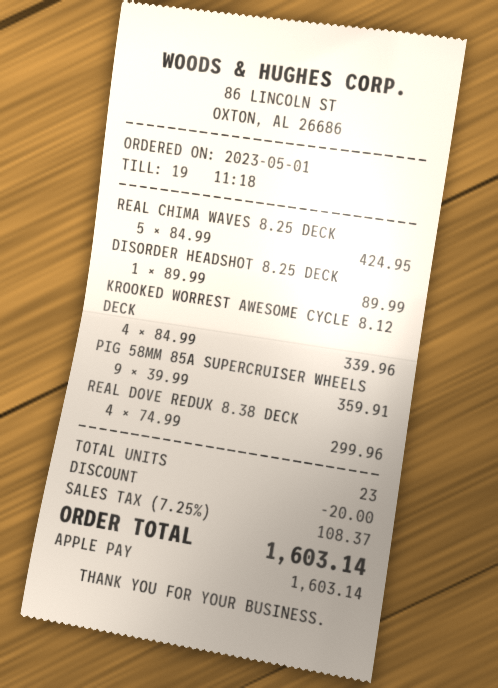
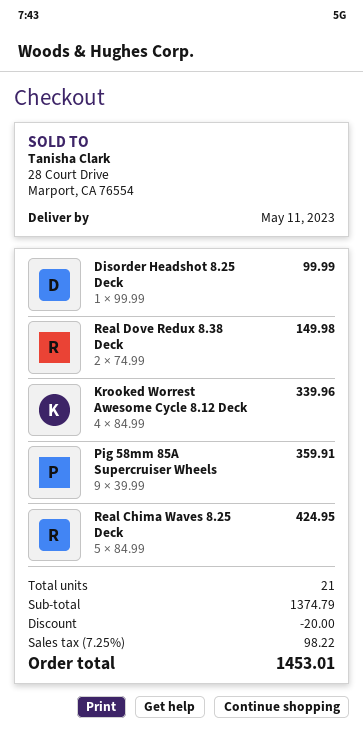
DISORDER HEADSHOT 8.25 DECK: 1 x 89.99 = 89.99 -> 1 x 99.99 = 99.99
REAL DOVE REDUX 8.38 DECK: 4 x 74.99 = 299.96 -> 2 x 74.99 = 149.98
total quantity: 23 -> 21
tax: 7.25% = 108.37 -> 7.25% = 98.22
total: 1603.14 -> 1453.01

